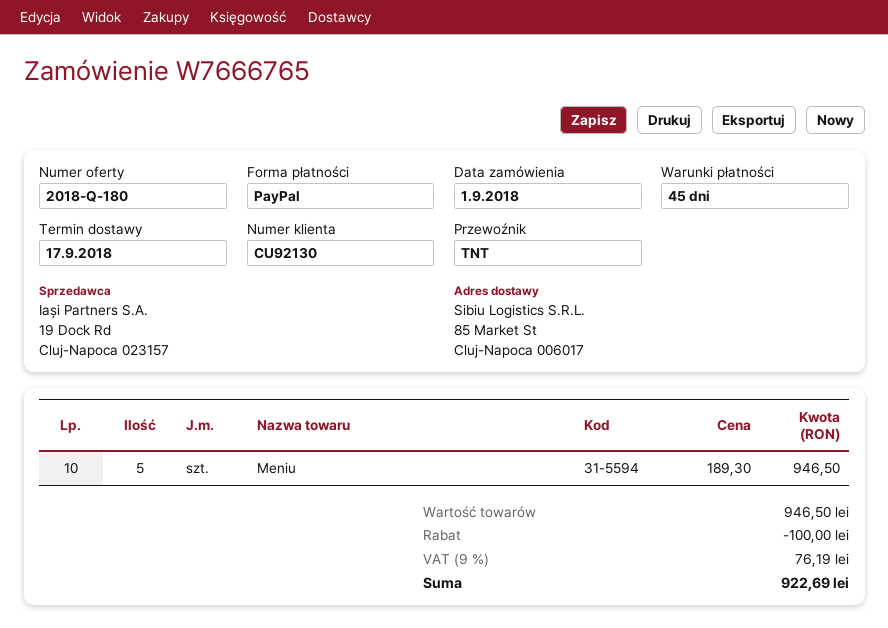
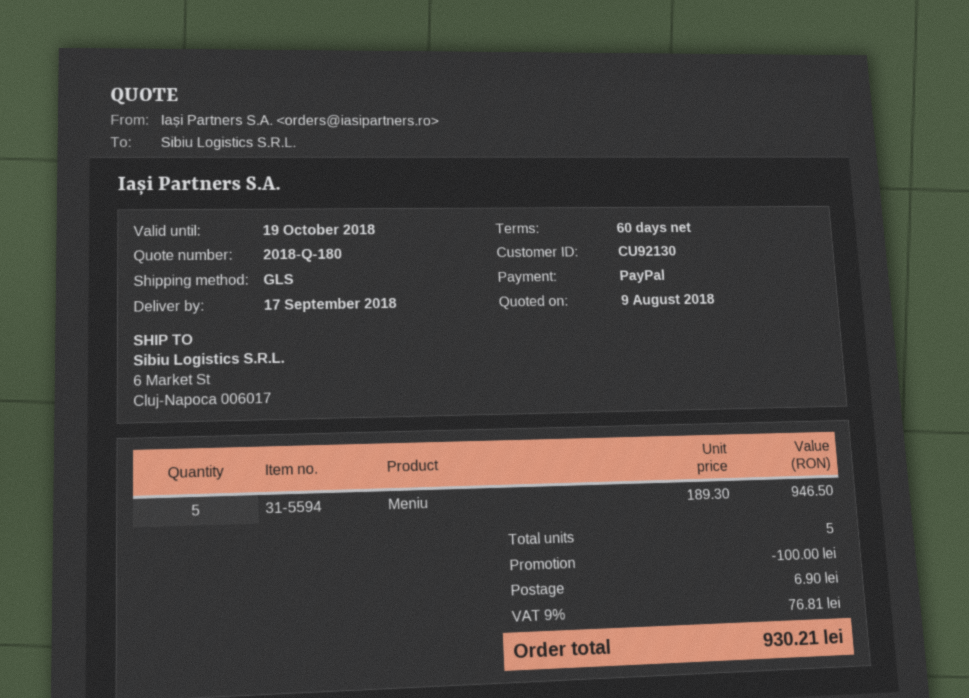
payment terms: 45 days -> 60 days
shipping method: TNT -> GLS
ship to: 85 Market St, Cluj-Napoca 006017 -> 6 Market St, Cluj-Napoca 006017
shipping: none -> 6.90
tax: 9% = 76.19 -> 9% = 76.81
total: 922.69 -> 930.21

